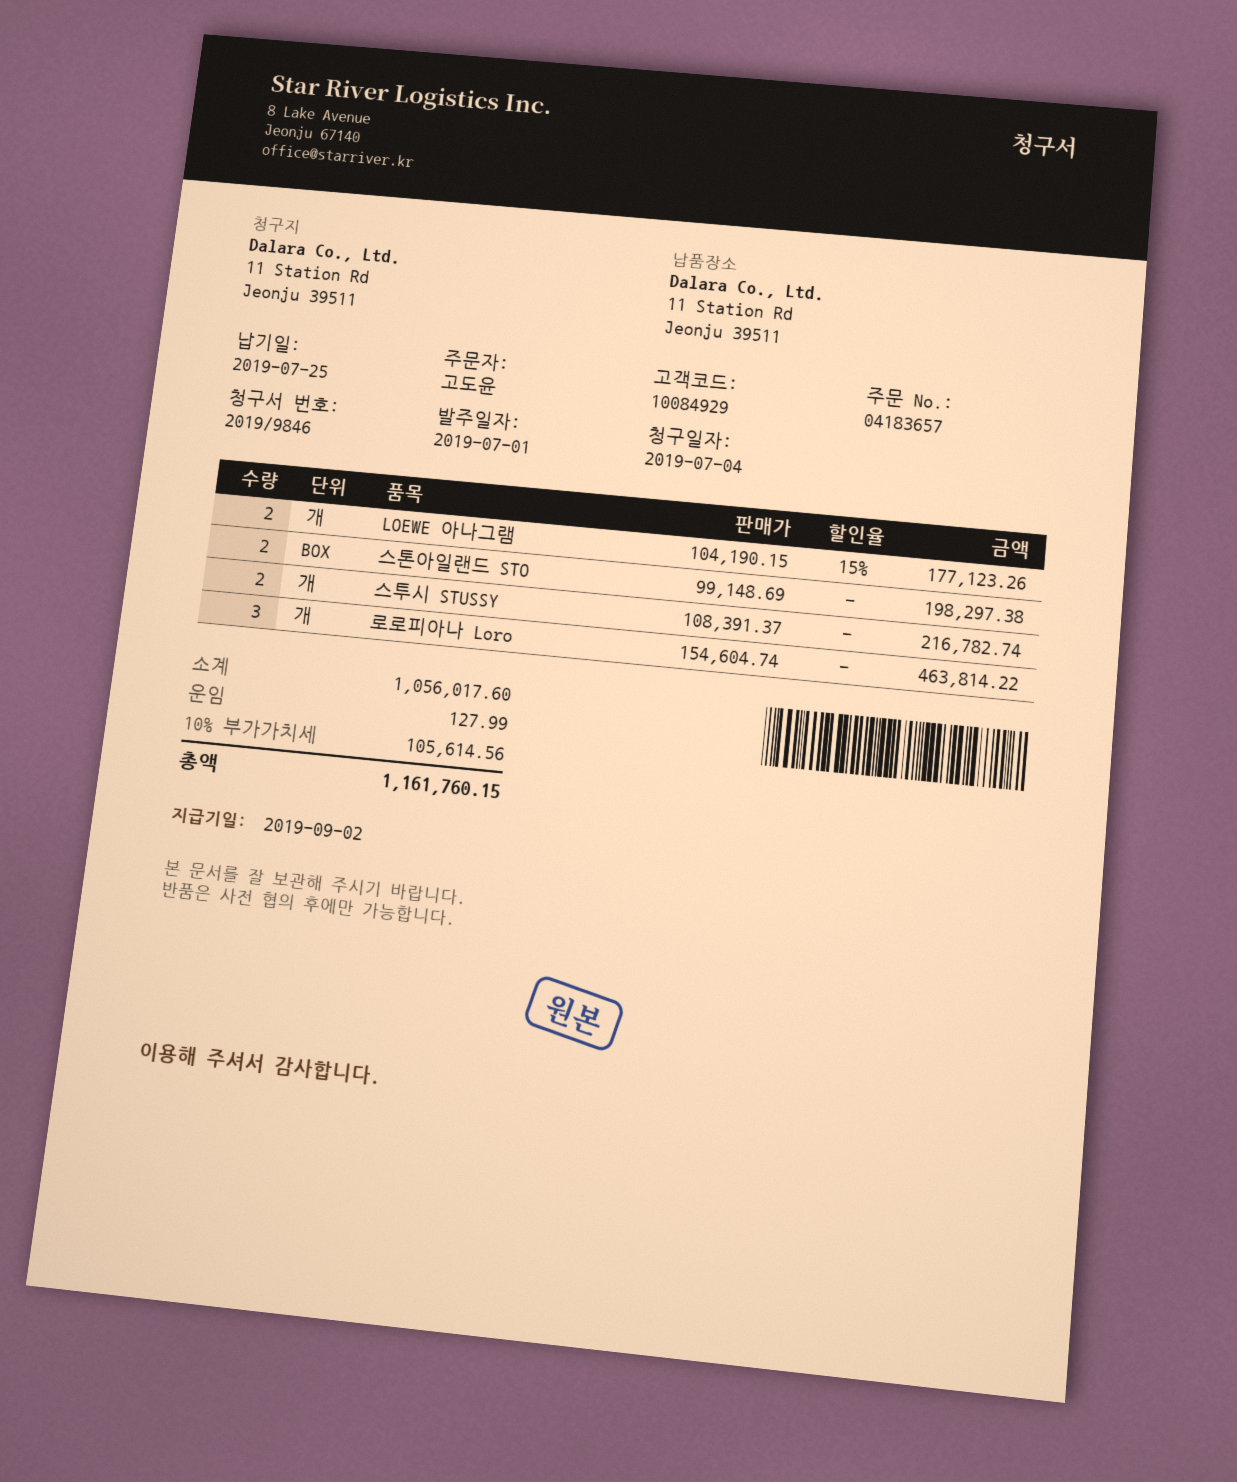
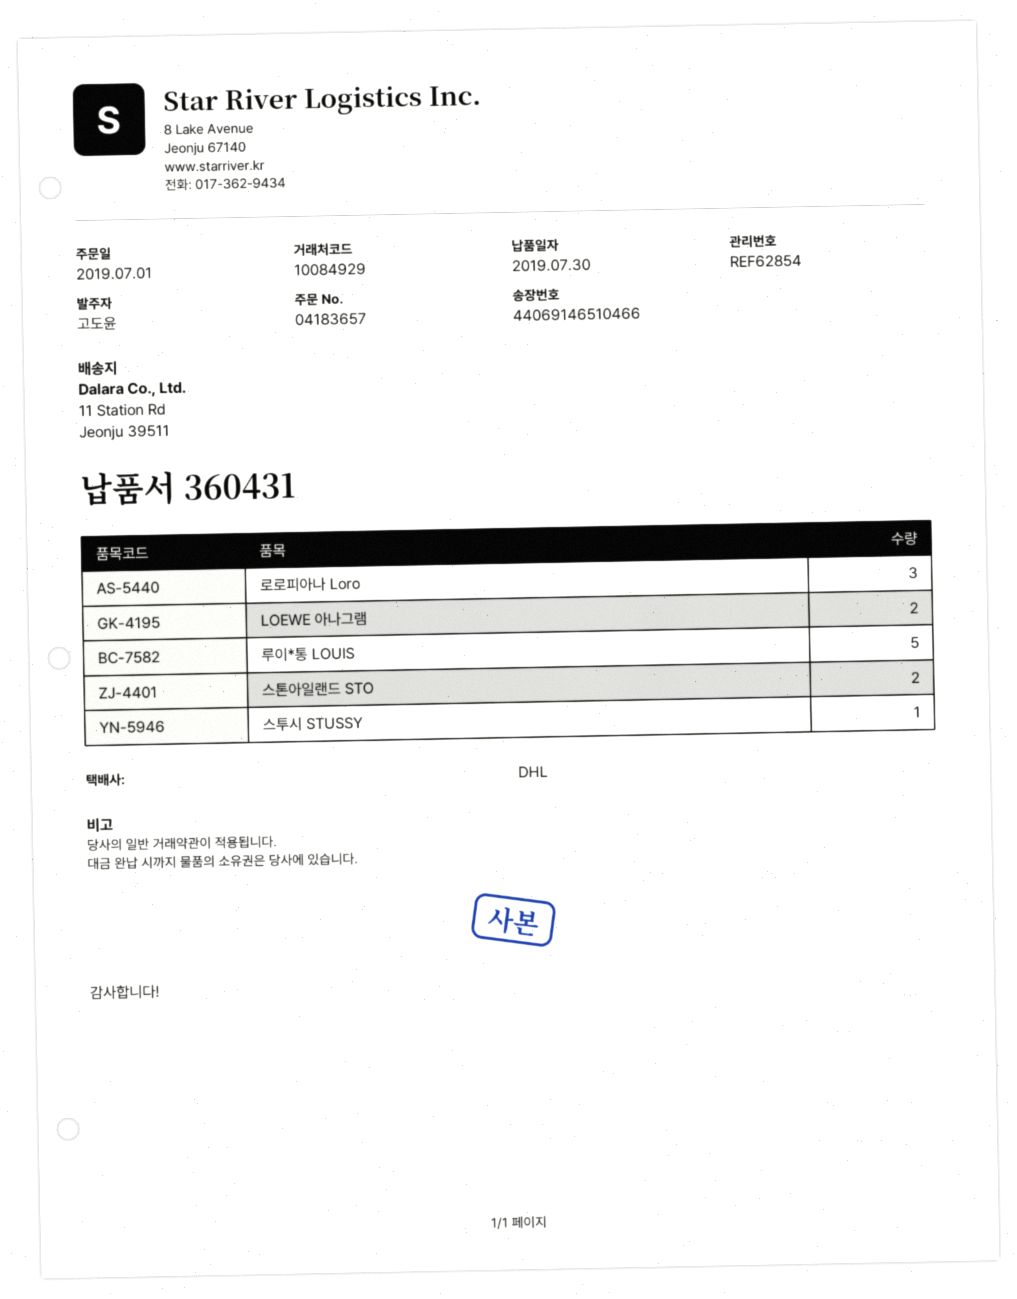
delivery date: 2019-07-25 -> 2019-07-30
스투시 STUSSY: 2 -> 1
루이*통 LOUIS: none -> 5

